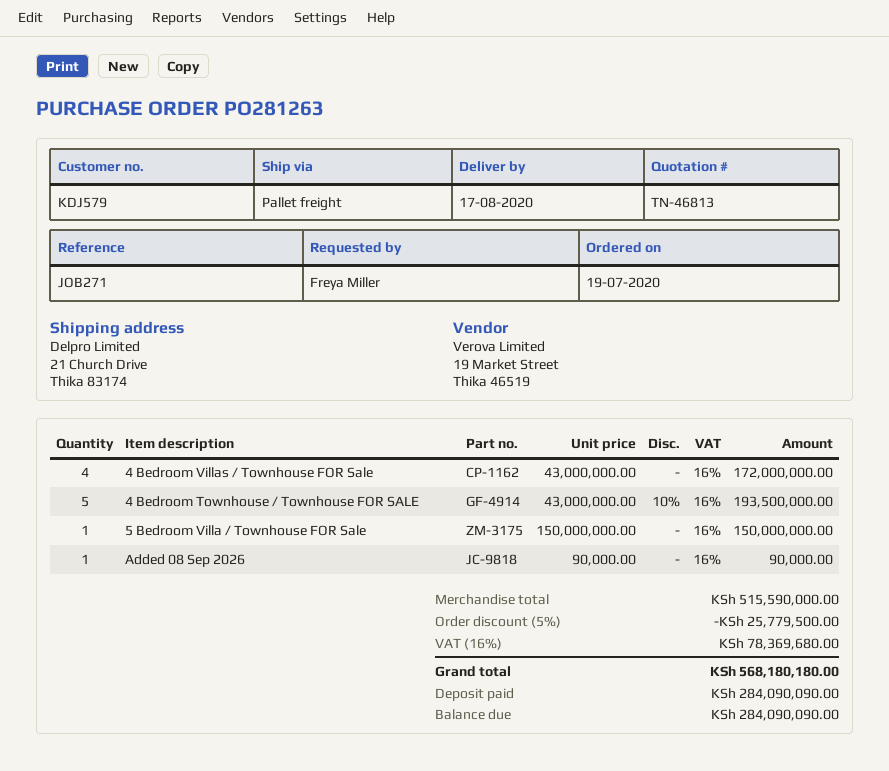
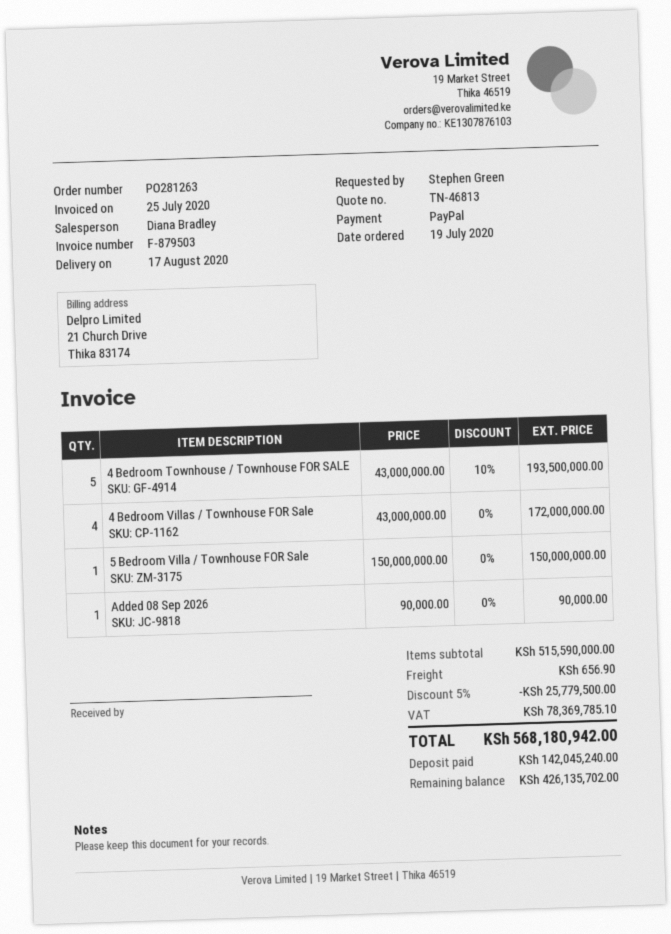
ordered by: Freya Miller -> Stephen Green
shipping: none -> 656.90
tax: 78369680.00 -> 78369785.10
total: 568180180.00 -> 568180942.00
deposit: 284090090.00 -> 142045240.00
balance: 284090090.00 -> 426135702.00

